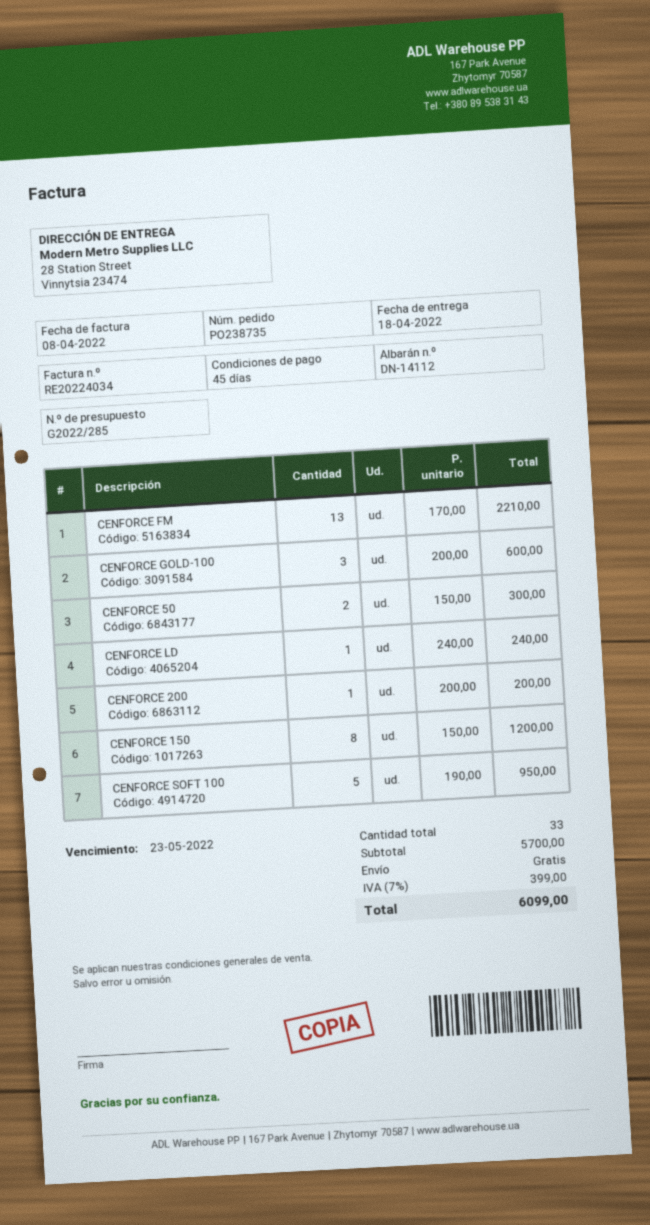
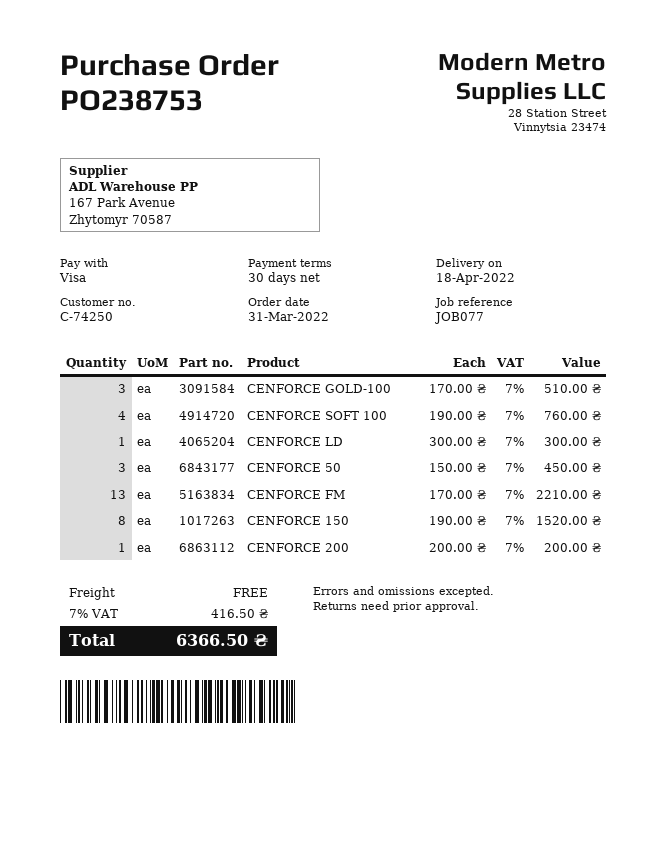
order number: PO238735 -> PO238753
payment terms: 45 days -> 30 days
CENFORCE GOLD-100: 3 x 200.00 = 600.00 -> 3 x 170.00 = 510.00
CENFORCE 50: 2 x 150.00 = 300.00 -> 3 x 150.00 = 450.00
CENFORCE LD: 1 x 240.00 = 240.00 -> 1 x 300.00 = 300.00
CENFORCE 150: 8 x 150.00 = 1200.00 -> 8 x 190.00 = 1520.00
CENFORCE SOFT 100: 5 x 190.00 = 950.00 -> 4 x 190.00 = 760.00
tax: 7% = 399.00 -> 7% = 416.50
total: 6099.00 -> 6366.50

